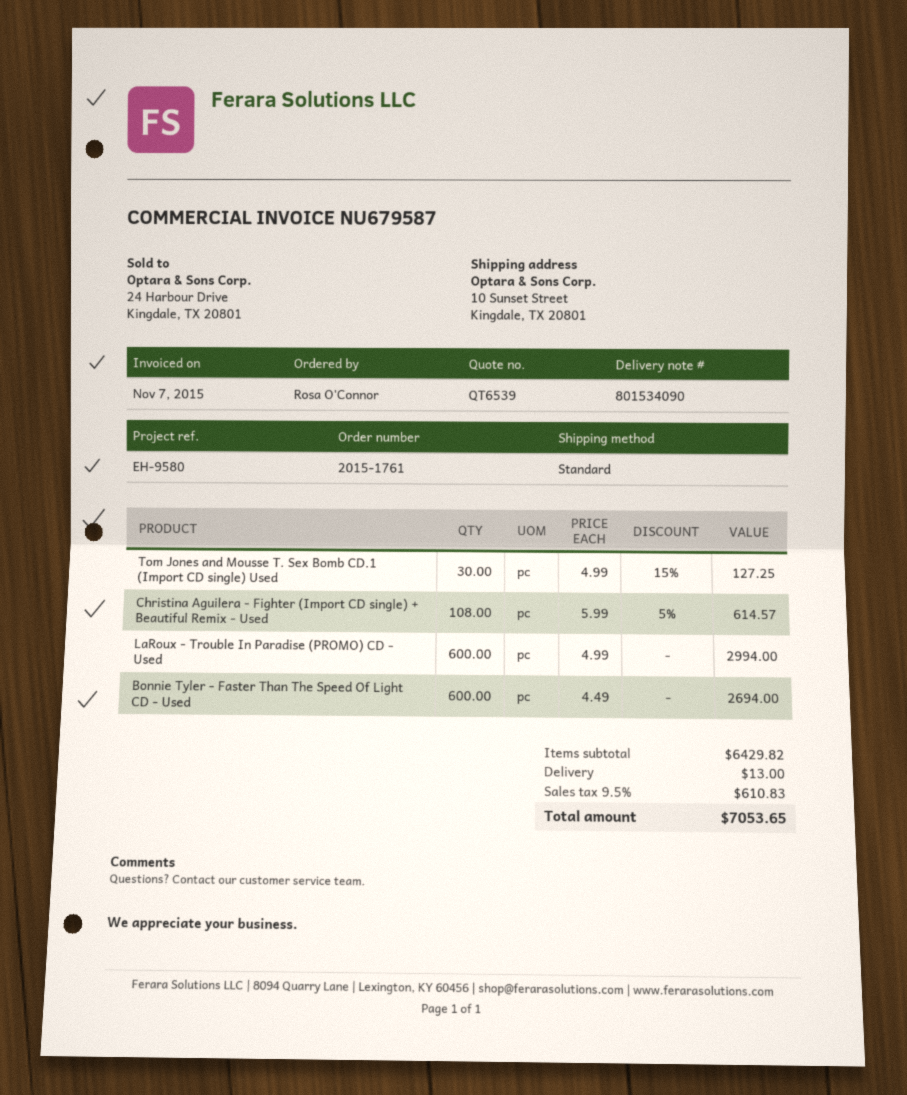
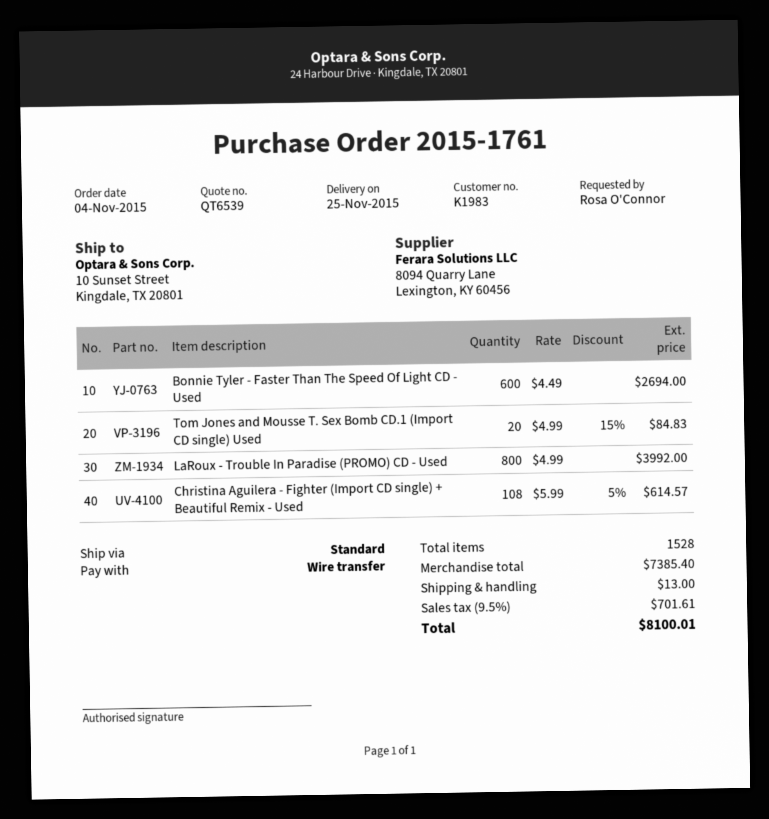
Tom Jones and Mousse T. Sex Bomb CD.1 (Import CD single) Used: 30 x 4.99 - 15% = 127.25 -> 20 x 4.99 - 15% = 84.83
LaRoux - Trouble In Paradise (PROMO) CD - Used: 600 x 4.99 = 2994.00 -> 800 x 4.99 = 3992.00
subtotal: 6429.82 -> 7385.40
tax: 9.5% = 610.83 -> 9.5% = 701.61
total: 7053.65 -> 8100.01

